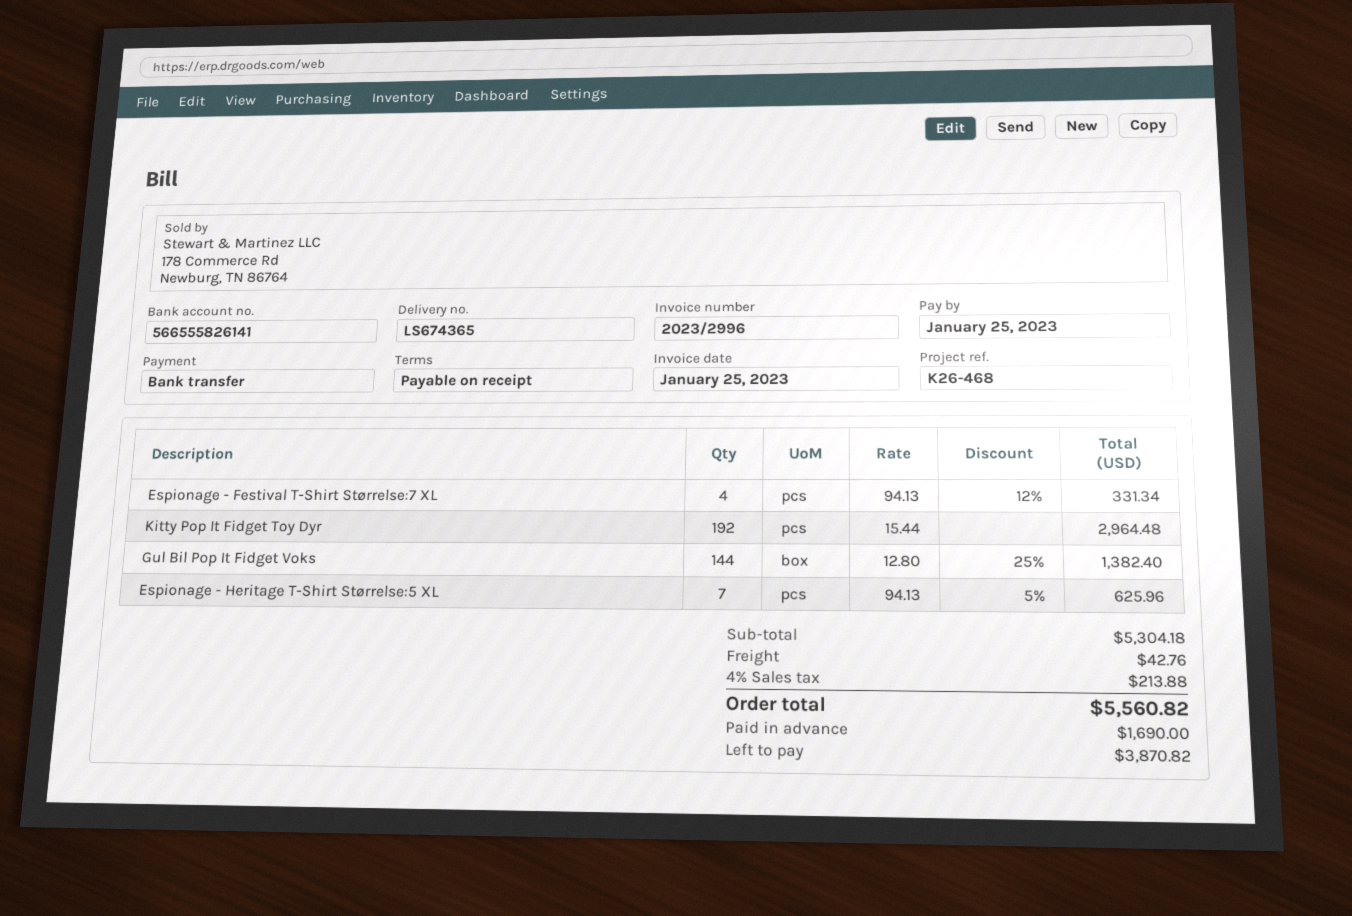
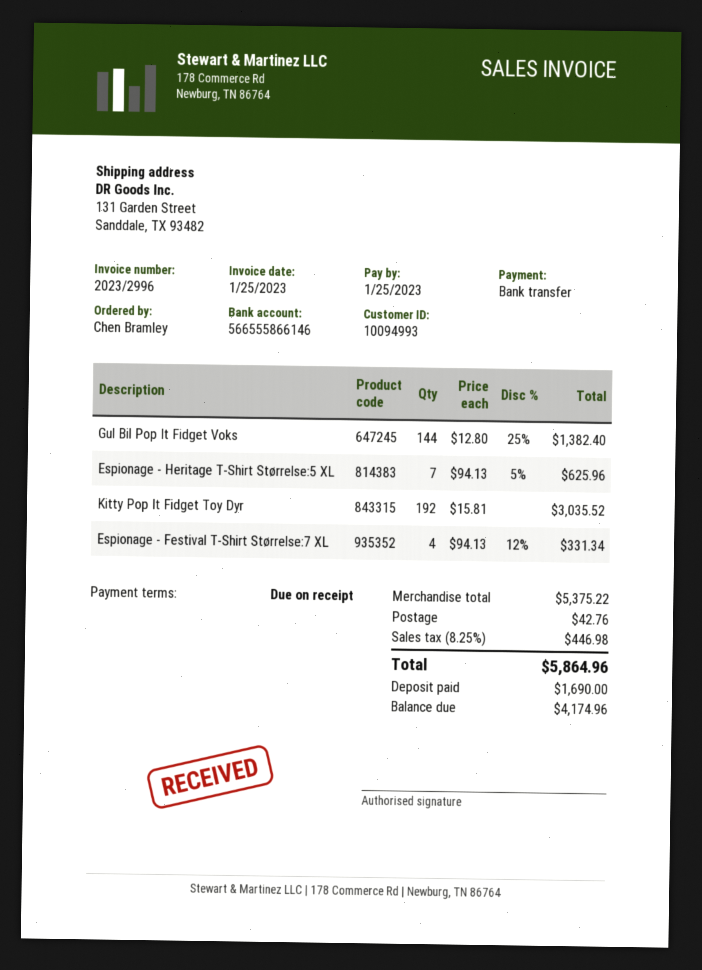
bank account: 566555826141 -> 566555866146
Kitty Pop It Fidget Toy Dyr: 192 x 15.44 = 2964.48 -> 192 x 15.81 = 3035.52
subtotal: 5304.18 -> 5375.22
tax: 4% = 213.88 -> 8.25% = 446.98
total: 5560.82 -> 5864.96
balance: 3870.82 -> 4174.96

